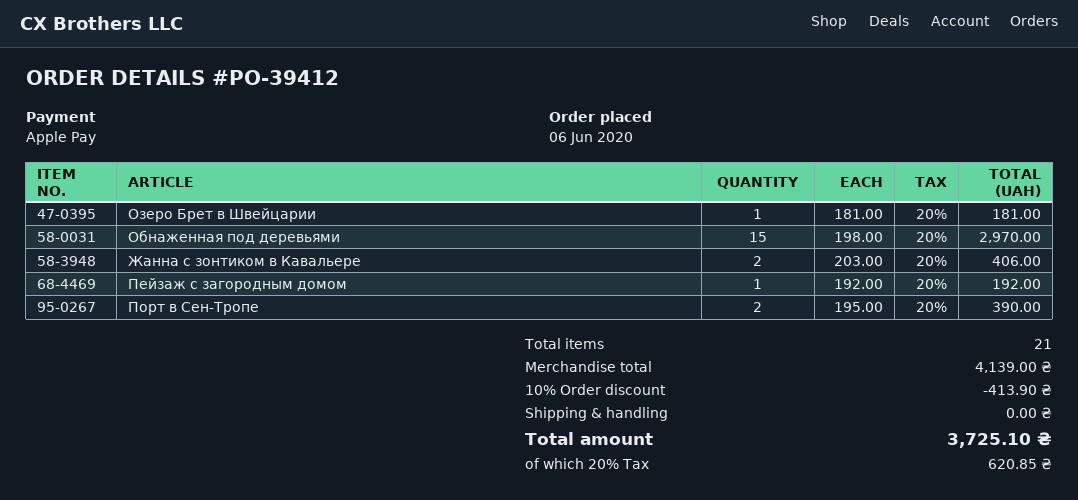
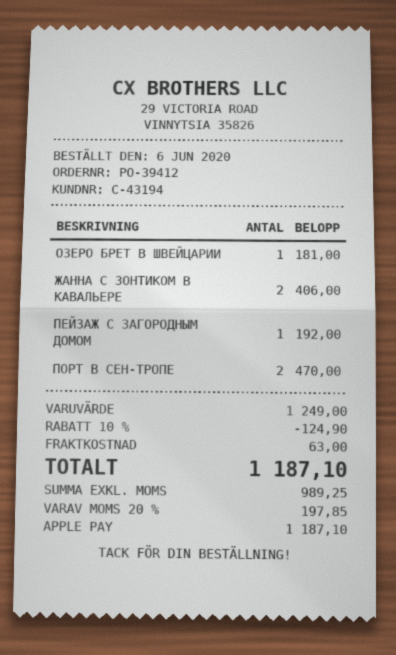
Обнаженная под деревьями: 15 for 2970.00 -> none
Порт в Сен-Тропе: 2 for 390.00 -> 2 for 470.00
subtotal: 4139.00 -> 1249.00
discount: 10% = 413.90 -> 10% = 124.90
shipping: 0.00 -> 63.00
tax: 20% = 620.85 -> 20% = 197.85
total: 3725.10 -> 1187.10

